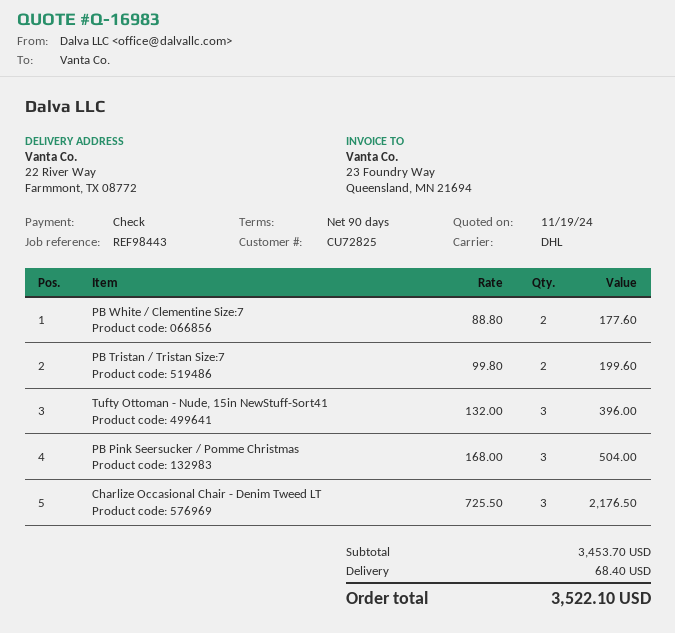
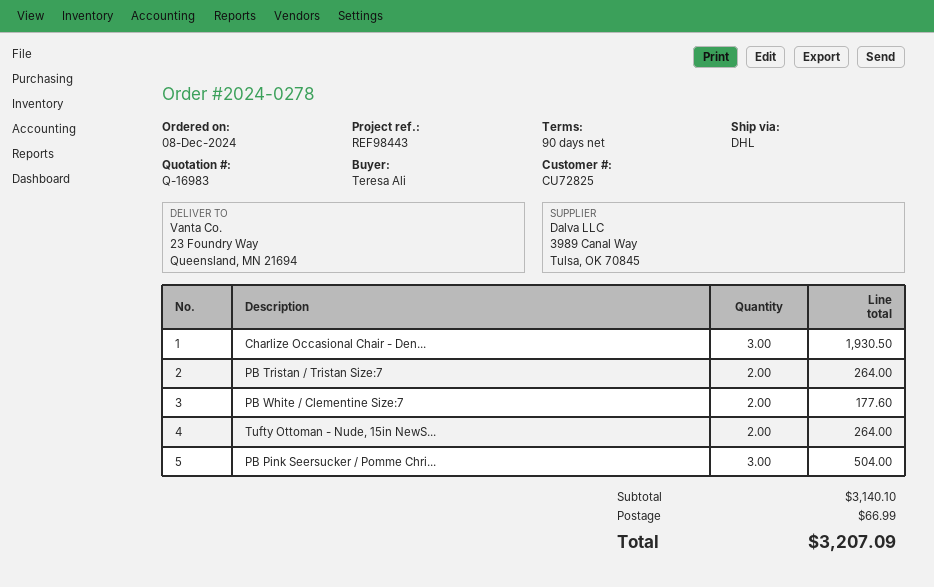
ship to: 22 River Way, Farmmont, TX 08772 -> 23 Foundry Way, Queensland, MN 21694
PB Tristan / Tristan Size:7: 2 for 199.60 -> 2 for 264.00
Tufty Ottoman - Nude, 15in NewStuff-Sort41: 3 for 396.00 -> 2 for 264.00
Charlize Occasional Chair - Denim Tweed LT: 3 for 2176.50 -> 3 for 1930.50
subtotal: 3453.70 -> 3140.10
shipping: 68.40 -> 66.99
total: 3522.10 -> 3207.09

